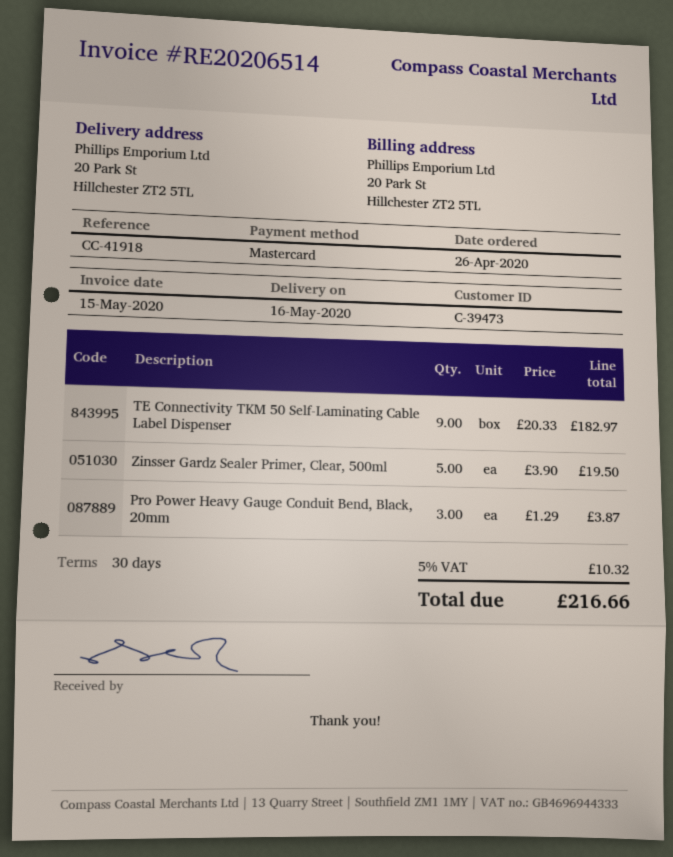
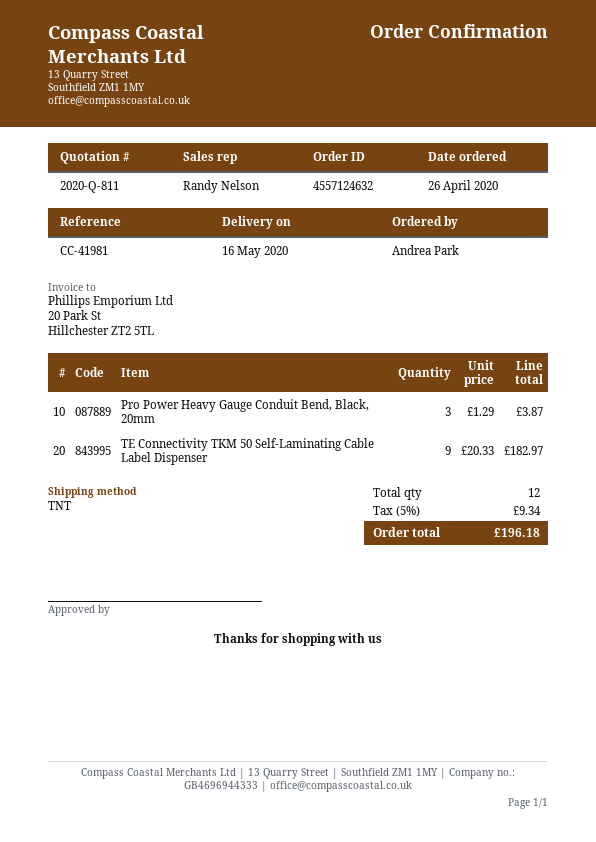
reference: CC-41918 -> CC-41981
Zinsser Gardz Sealer Primer, Clear, 500ml: 5 x 3.90 = 19.50 -> none
tax: 5% = 10.32 -> 5% = 9.34
total: 216.66 -> 196.18

